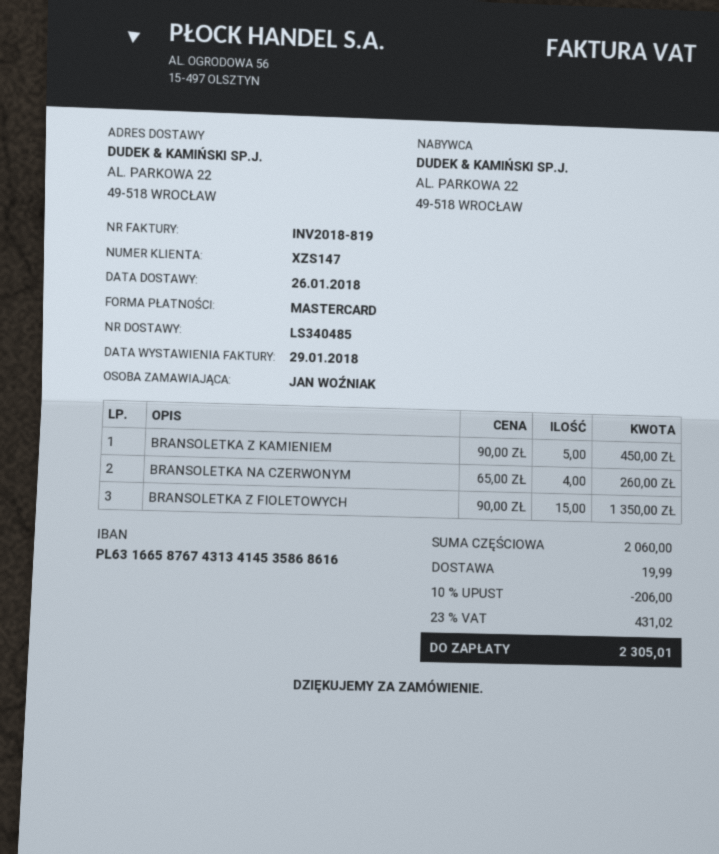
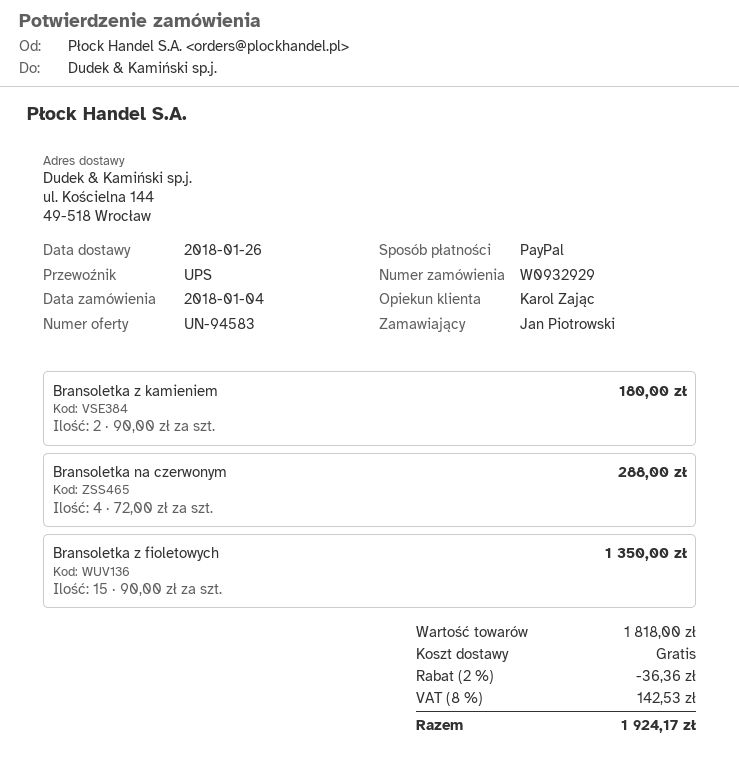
ordered by: JAN WOŹNIAK -> Jan Piotrowski
payment method: Mastercard -> PayPal
ship to: AL. PARKOWA 22, 49-518 WROCŁAW -> ul. Kościelna 144, 49-518 Wrocław
BRANSOLETKA Z KAMIENIEM: 5 x 90.00 = 450.00 -> 2 x 90.00 = 180.00
BRANSOLETKA NA CZERWONYM: 4 x 65.00 = 260.00 -> 4 x 72.00 = 288.00
subtotal: 2060.00 -> 1818.00
discount: 10% = 206.00 -> 2% = 36.36
shipping: 19.99 -> 0.00
tax: 23% = 431.02 -> 8% = 142.53
total: 2305.01 -> 1924.17

